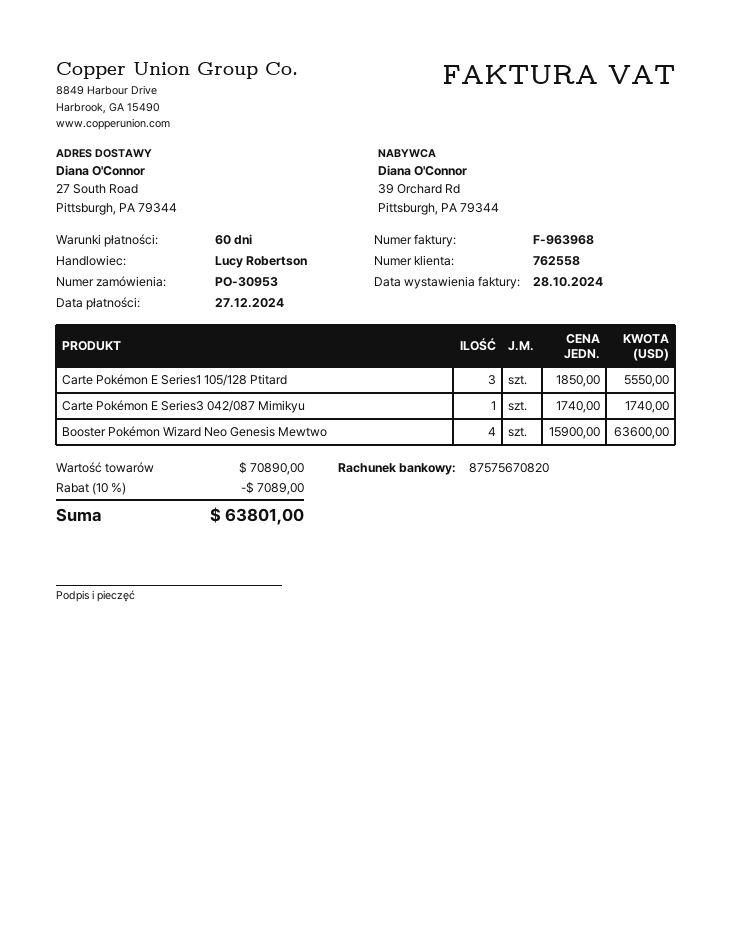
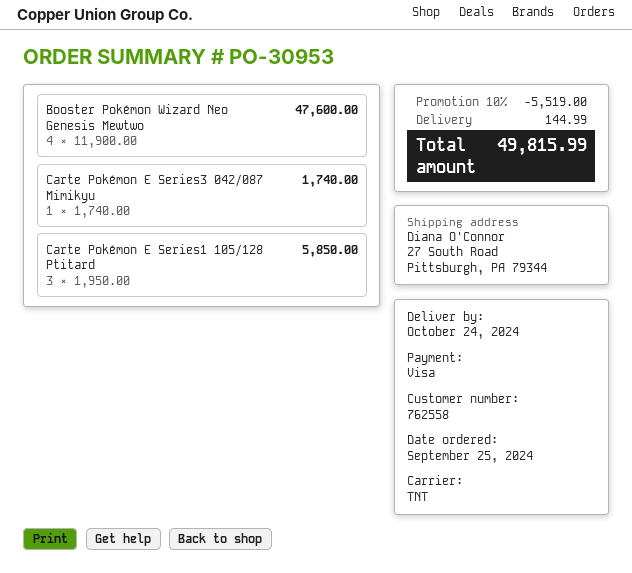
Carte Pokémon E Series1 105/128 Ptitard: 3 x 1850.00 = 5550.00 -> 3 x 1950.00 = 5850.00
Booster Pokémon Wizard Neo Genesis Mewtwo: 4 x 15900.00 = 63600.00 -> 4 x 11900.00 = 47600.00
discount: 10% = 7089.00 -> 10% = 5519.00
shipping: none -> 144.99
total: 63801.00 -> 49815.99

